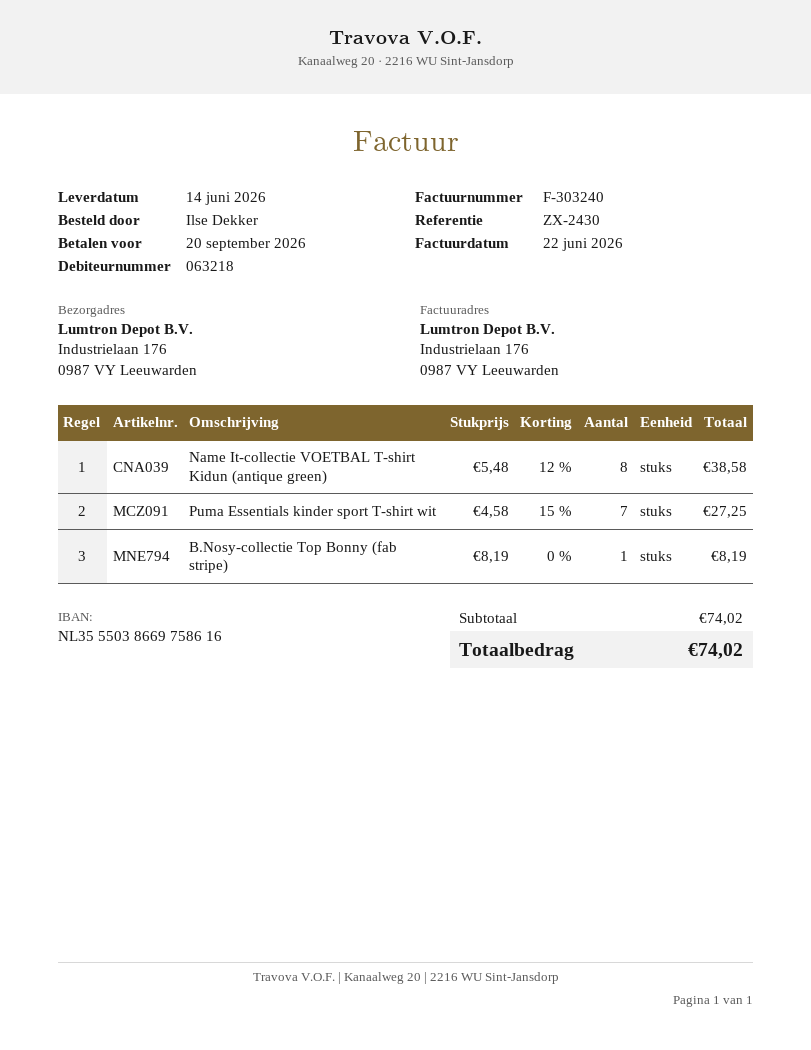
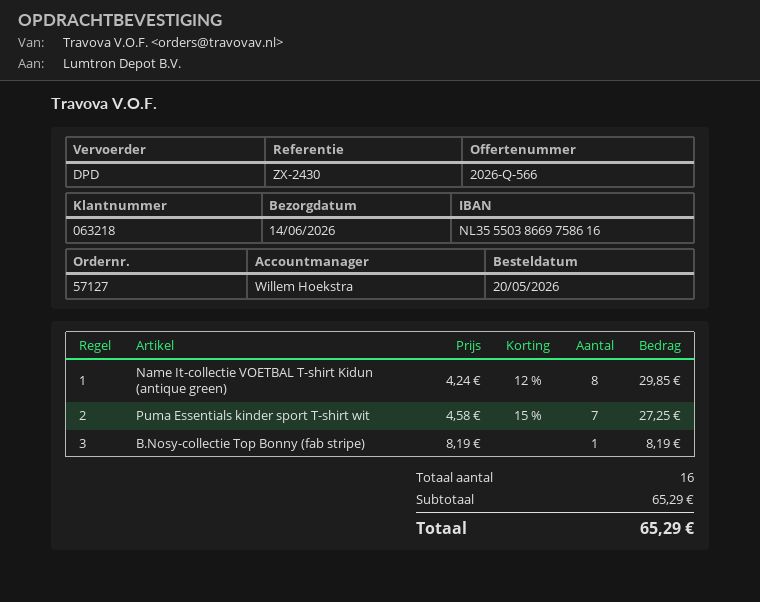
Name It-collectie VOETBAL T-shirt Kidun (antique green): 8 x 5.48 - 12% = 38.58 -> 8 x 4.24 - 12% = 29.85
subtotal: 74.02 -> 65.29
total: 74.02 -> 65.29

